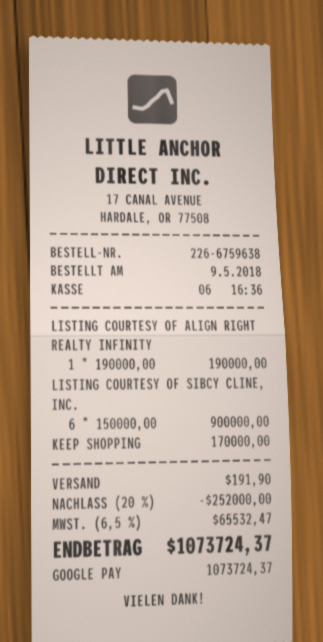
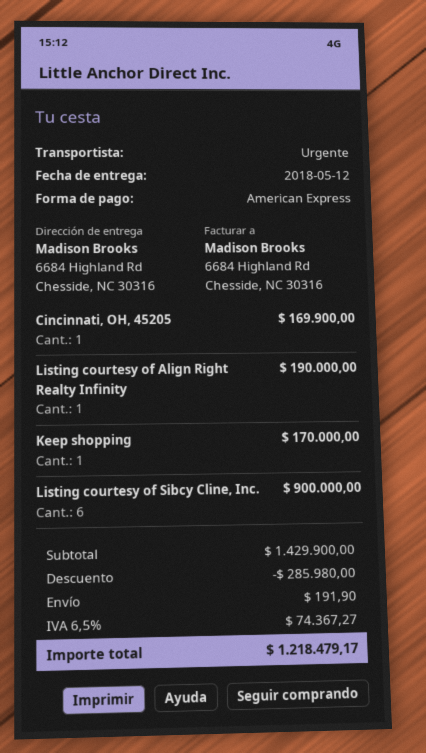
payment method: Google Pay -> American Express
Cincinnati, OH, 45205: none -> 1 for 169900.00
discount: 252000.00 -> 285980.00
tax: 6.5% = 65532.47 -> 6.5% = 74367.27
total: 1073724.37 -> 1218479.17

